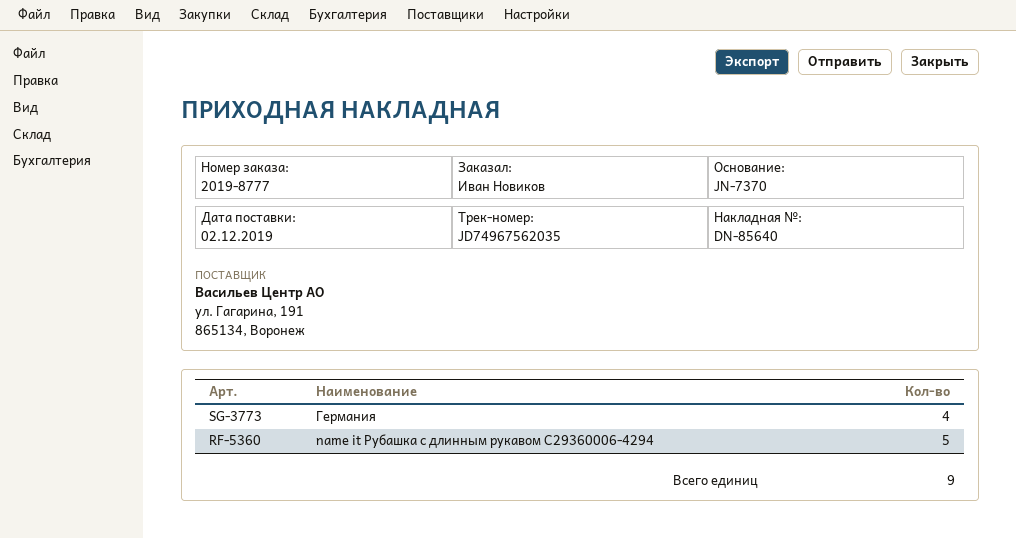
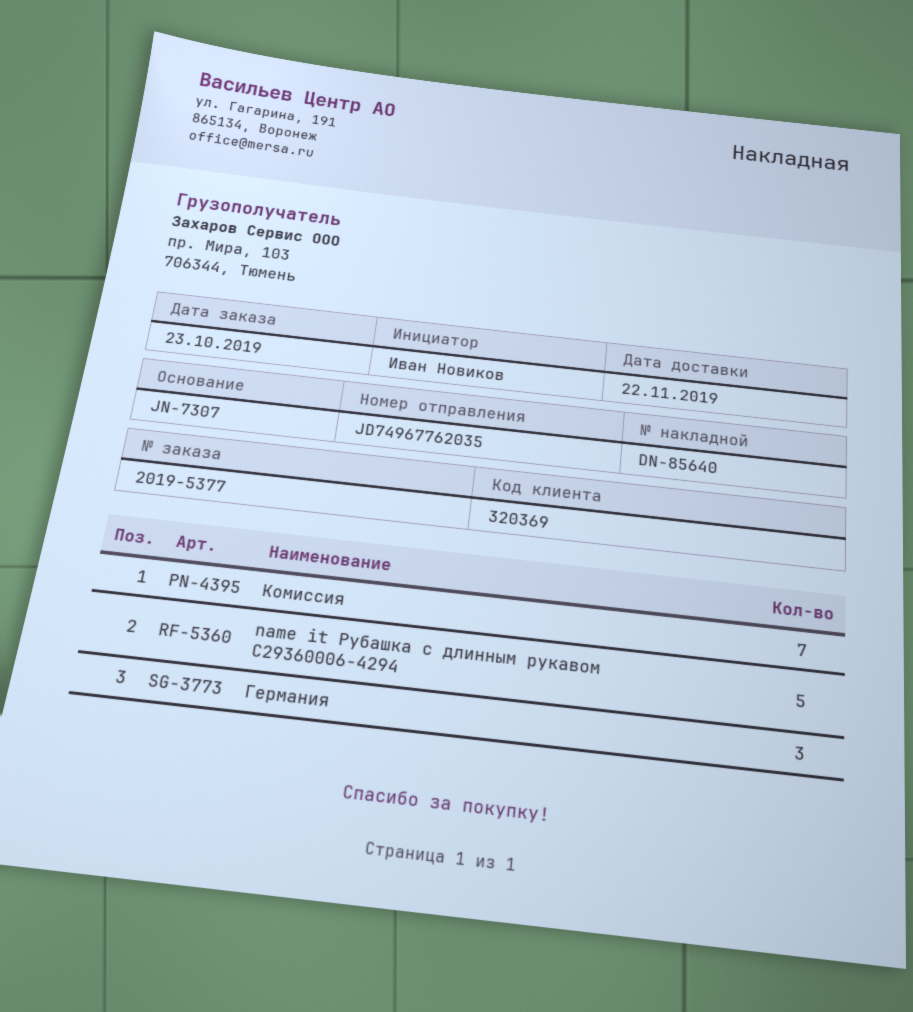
order number: 2019-8777 -> 2019-5377
delivery date: 2019-12-02 -> 2019-11-22
reference: JN-7370 -> JN-7307
tracking number: JD74967562035 -> JD74967762035
Германия: 4 -> 3
Комиссия: none -> 7

